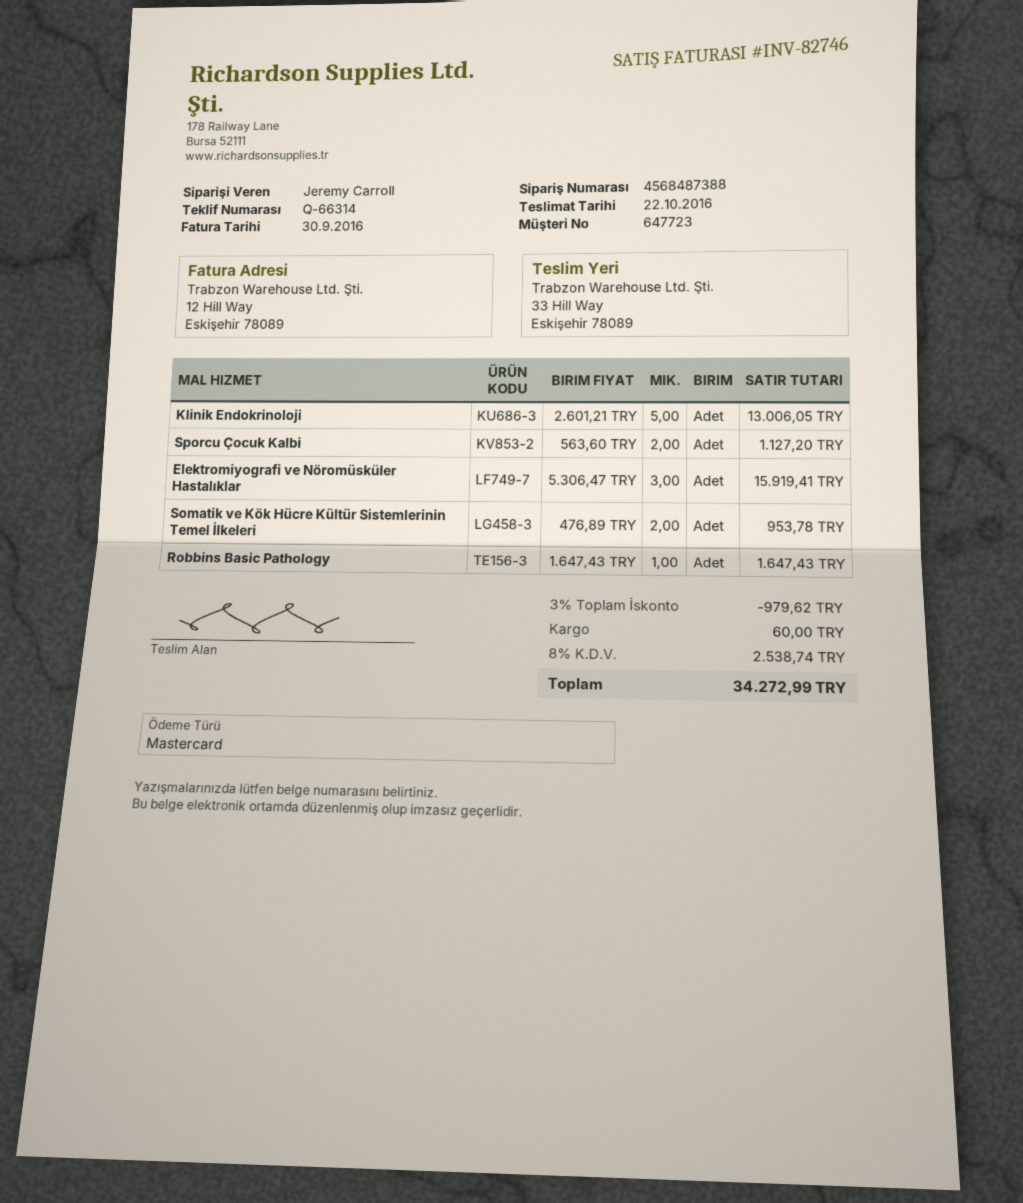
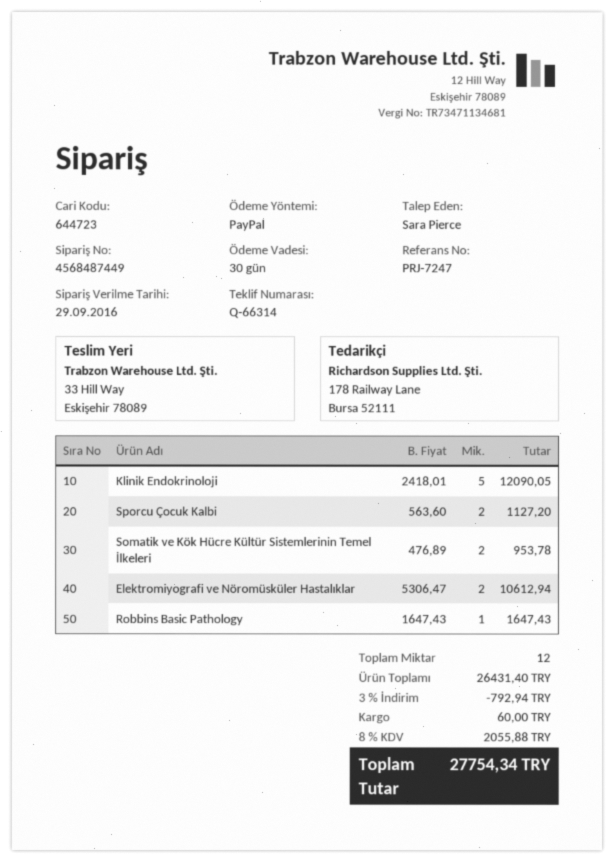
order number: 4568487388 -> 4568487449
customer number: 647723 -> 644723
ordered by: Jeremy Carroll -> Sara Pierce
payment method: Mastercard -> PayPal
Klinik Endokrinoloji: 5 x 2601.21 = 13006.05 -> 5 x 2418.01 = 12090.05
Elektromiyografi ve Nöromüsküler Hastalıklar: 3 x 5306.47 = 15919.41 -> 2 x 5306.47 = 10612.94
discount: 3% = 979.62 -> 3% = 792.94
tax: 8% = 2538.74 -> 8% = 2055.88
total: 34272.99 -> 27754.34

